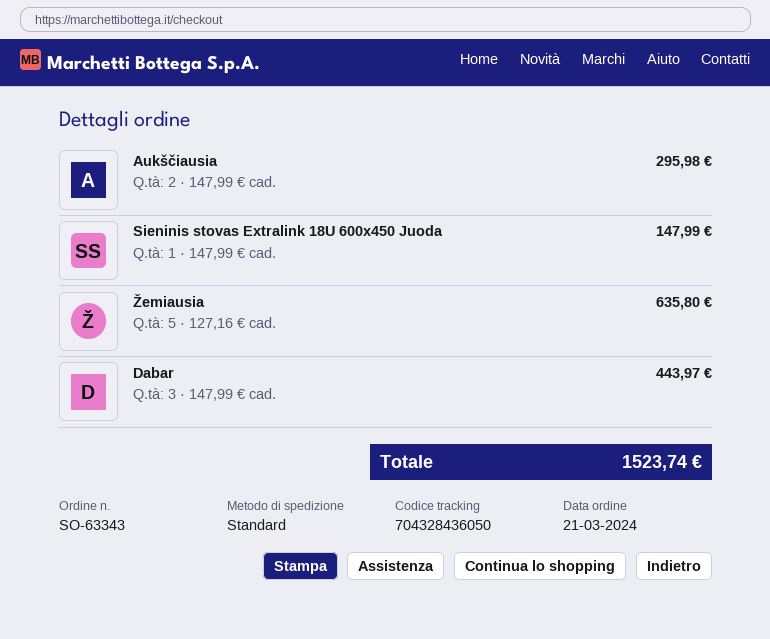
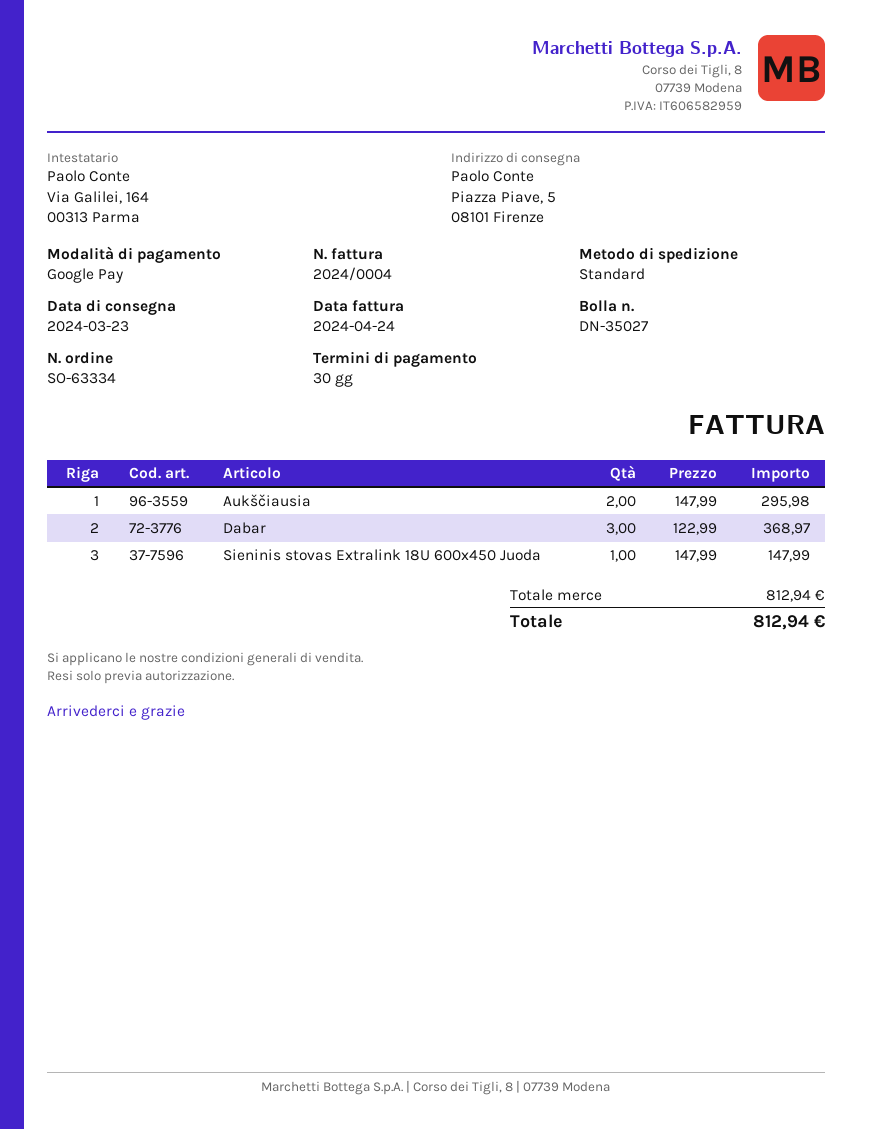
order number: SO-63343 -> SO-63334
Žemiausia: 5 x 127.16 = 635.80 -> none
Dabar: 3 x 147.99 = 443.97 -> 3 x 122.99 = 368.97
total: 1523.74 -> 812.94

